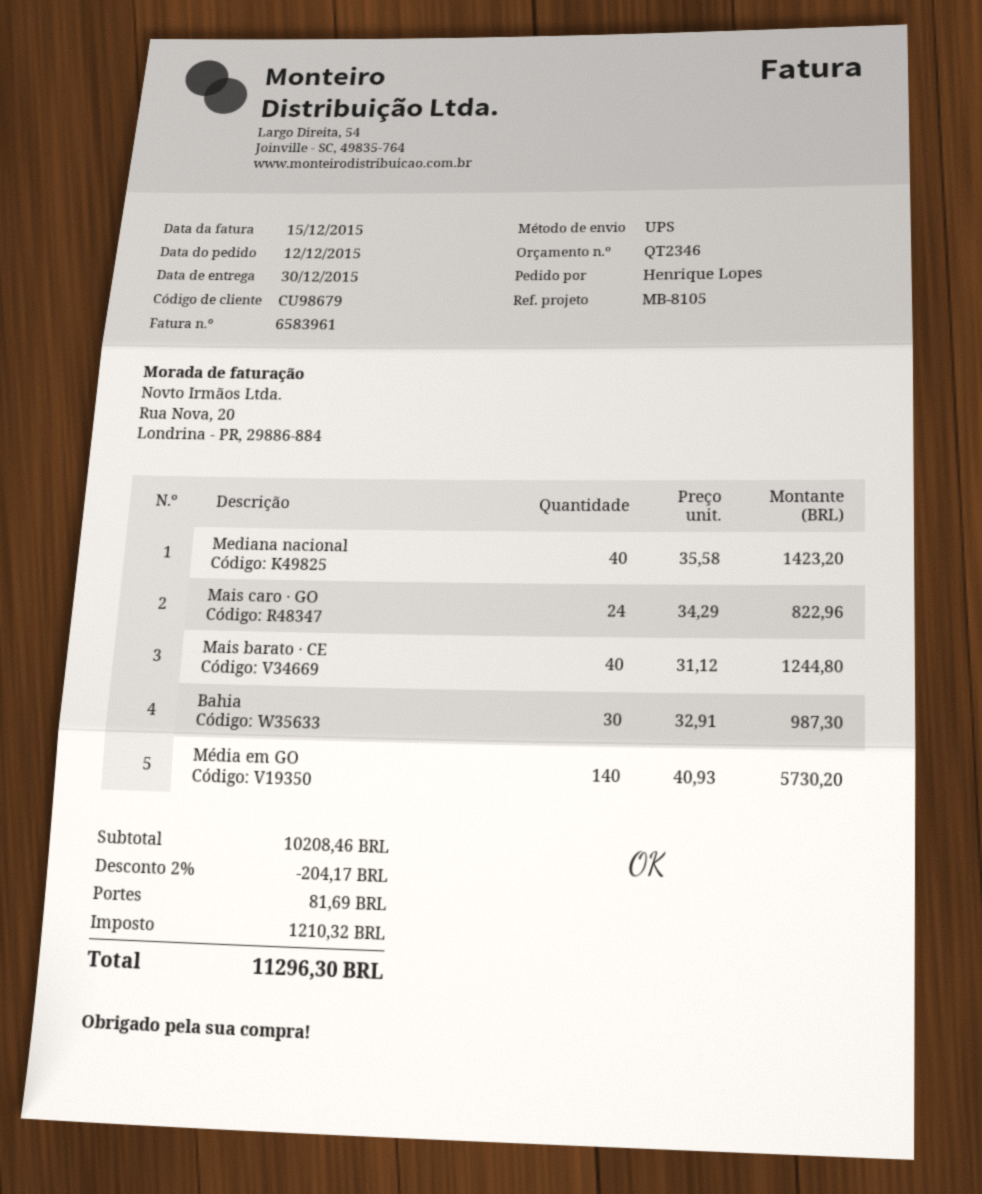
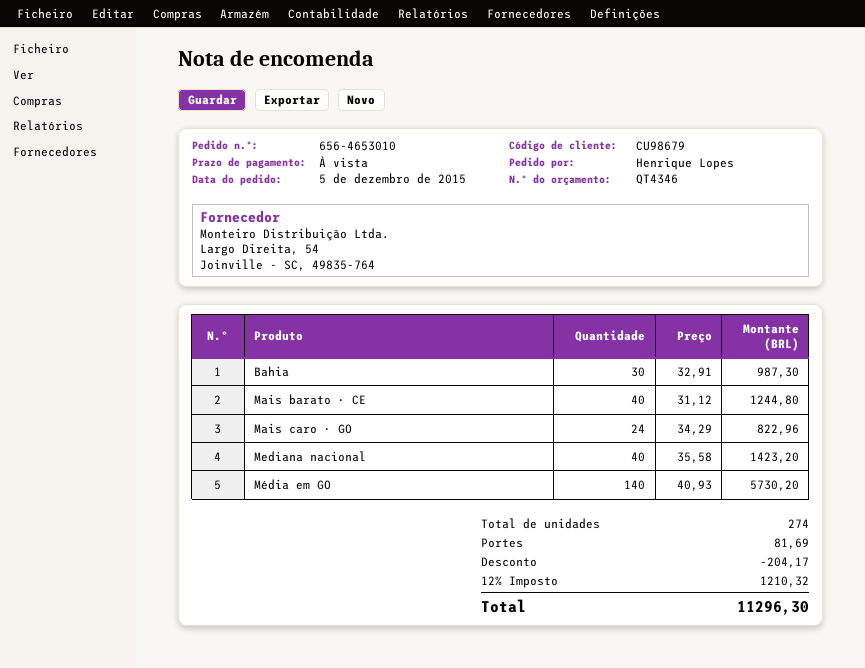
quote number: QT2346 -> QT4346
order date: 2015-12-12 -> 2015-12-05

